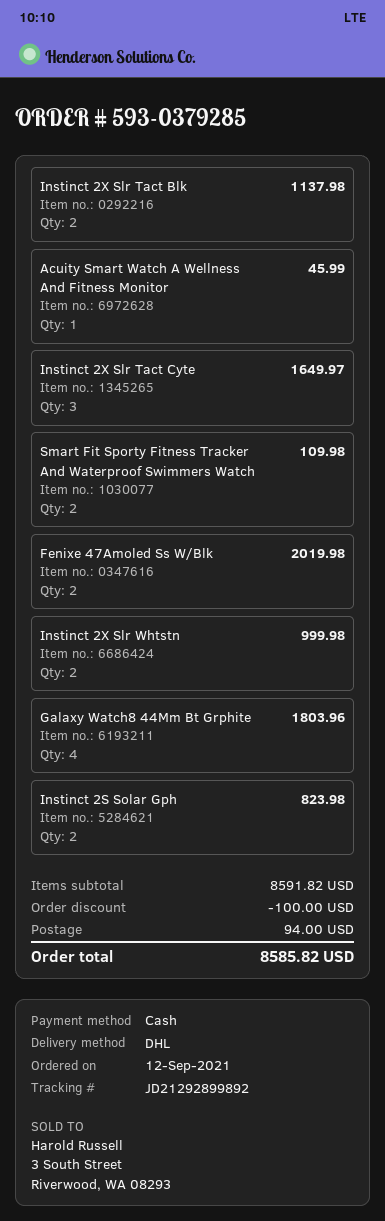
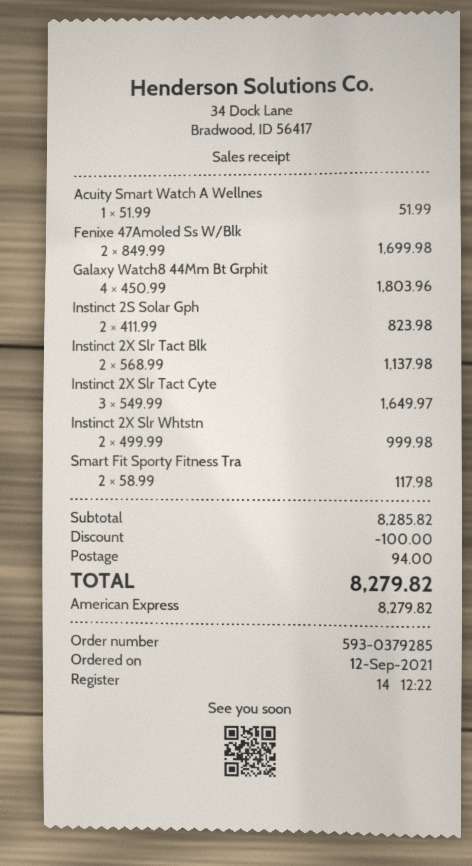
payment method: cash -> American Express
Acuity Smart Watch A Wellness And Fitness Monitor: 1 for 45.99 -> 1 for 51.99
Smart Fit Sporty Fitness Tracker And Waterproof Swimmers Watch: 2 for 109.98 -> 2 for 117.98
Fenixe 47Amoled Ss W/Blk: 2 for 2019.98 -> 2 for 1699.98
subtotal: 8591.82 -> 8285.82
total: 8585.82 -> 8279.82

